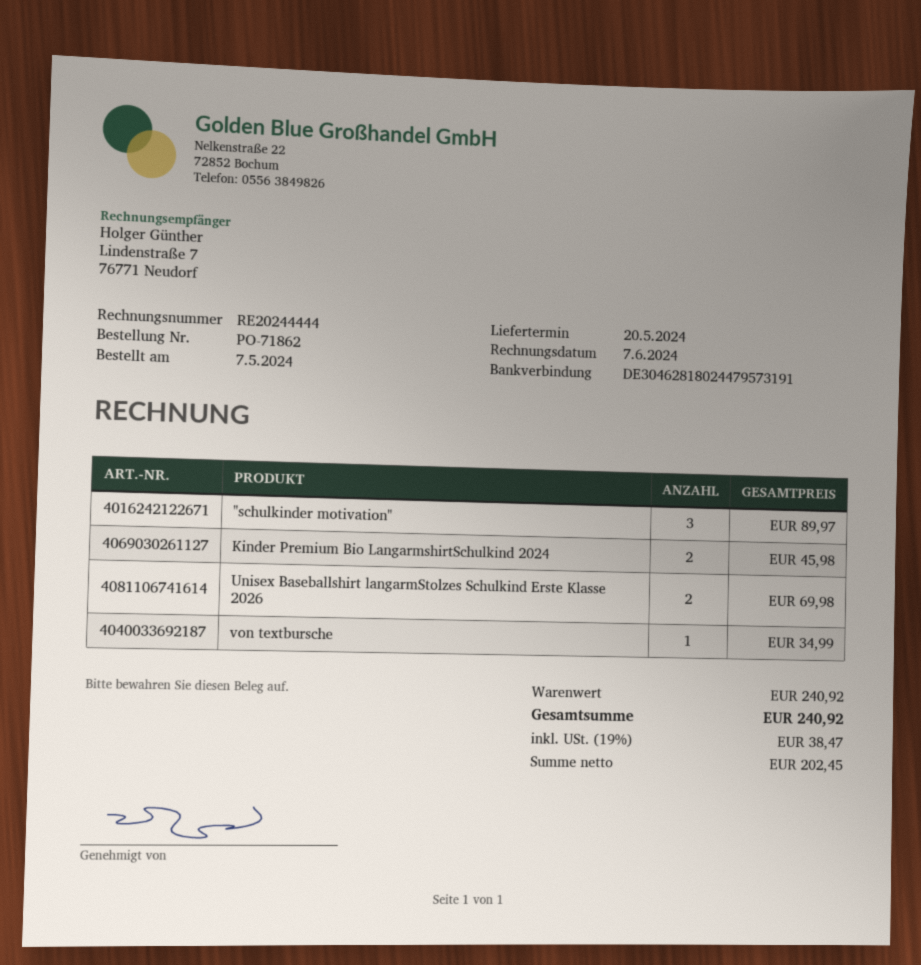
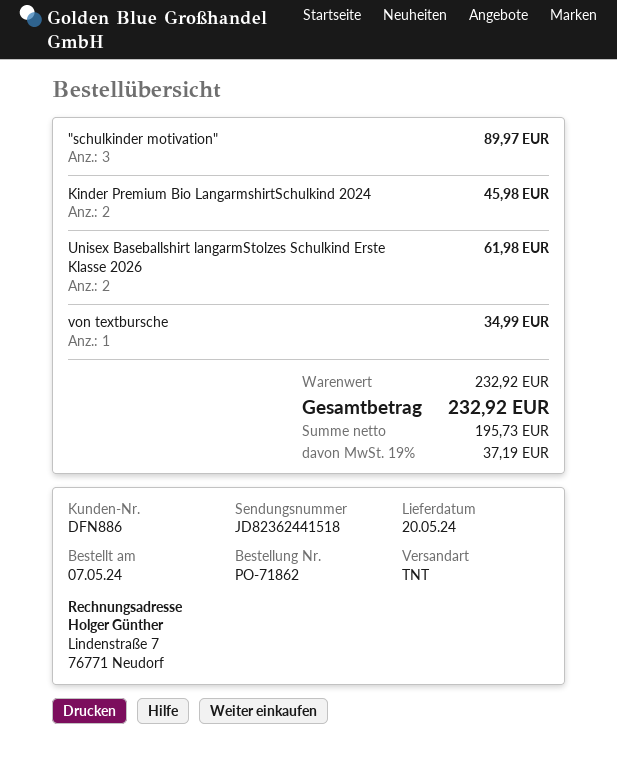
Unisex Baseballshirt langarmStolzes Schulkind Erste Klasse 2026: 2 for 69.98 -> 2 for 61.98
subtotal: 240.92 -> 232.92
net: 202.45 -> 195.73
tax: 19% = 38.47 -> 19% = 37.19
total: 240.92 -> 232.92

